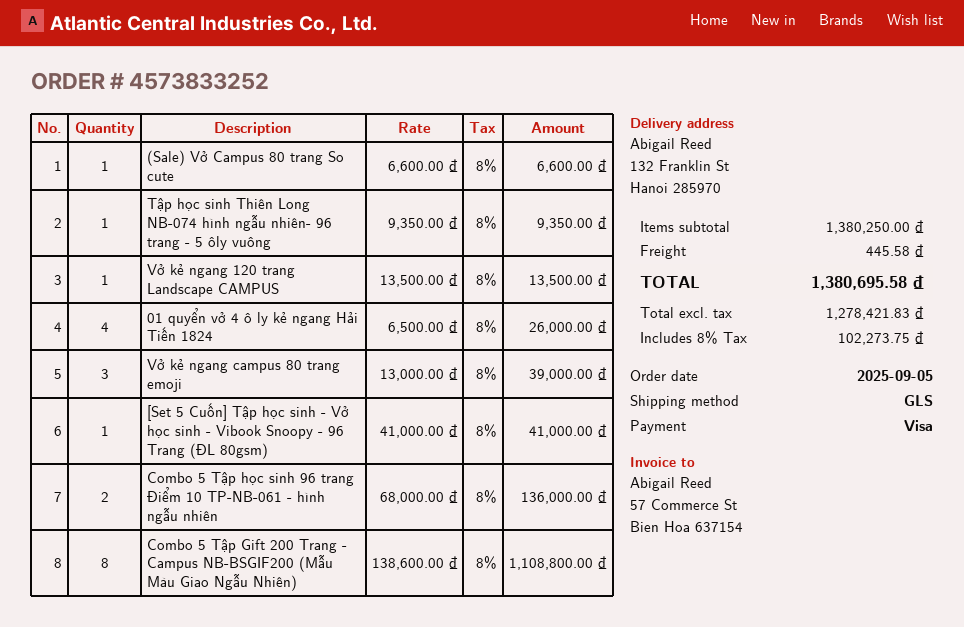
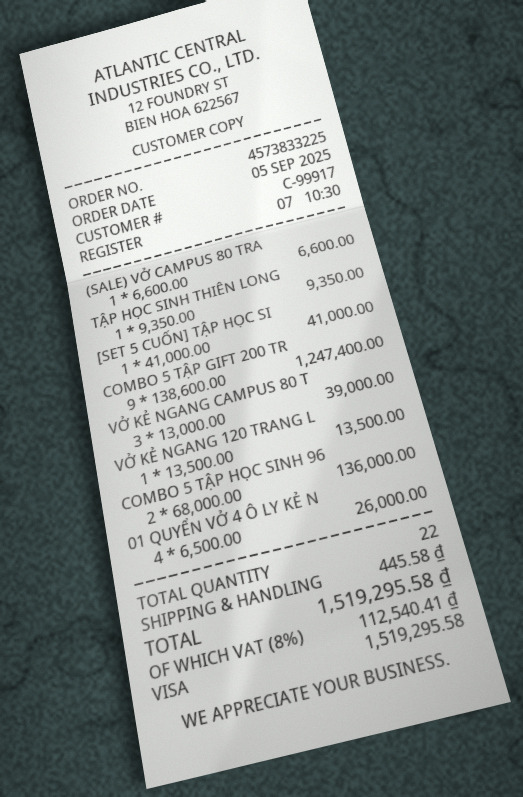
order number: 4573833252 -> 4573833225
Combo 5 Tập Gift 200 Trang - Campus NB-BSGIF200 (Mẫu Màu Giao Ngẫu Nhiên): 8 x 138600.00 = 1108800.00 -> 9 x 138600.00 = 1247400.00
tax: 8% = 102273.75 -> 8% = 112540.41
total: 1380695.58 -> 1519295.58

